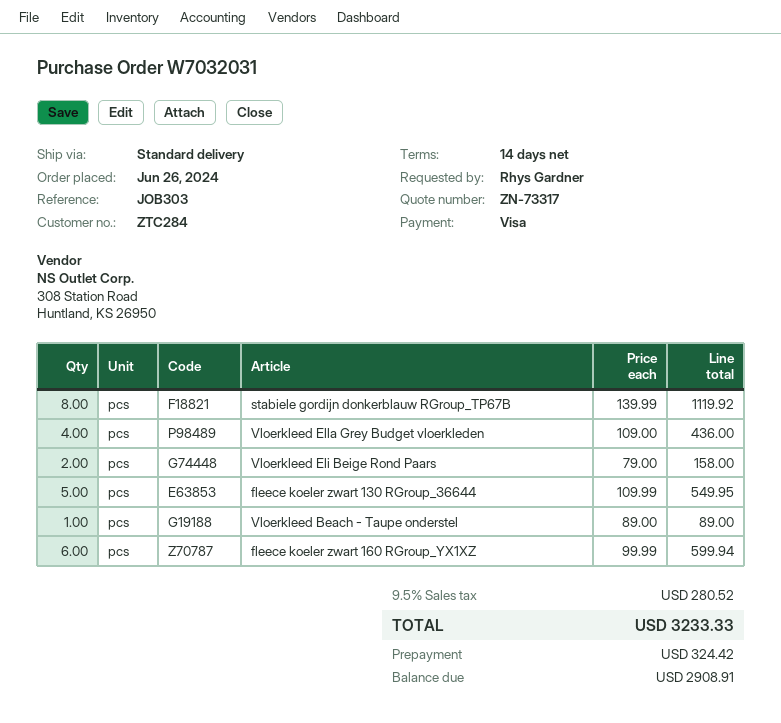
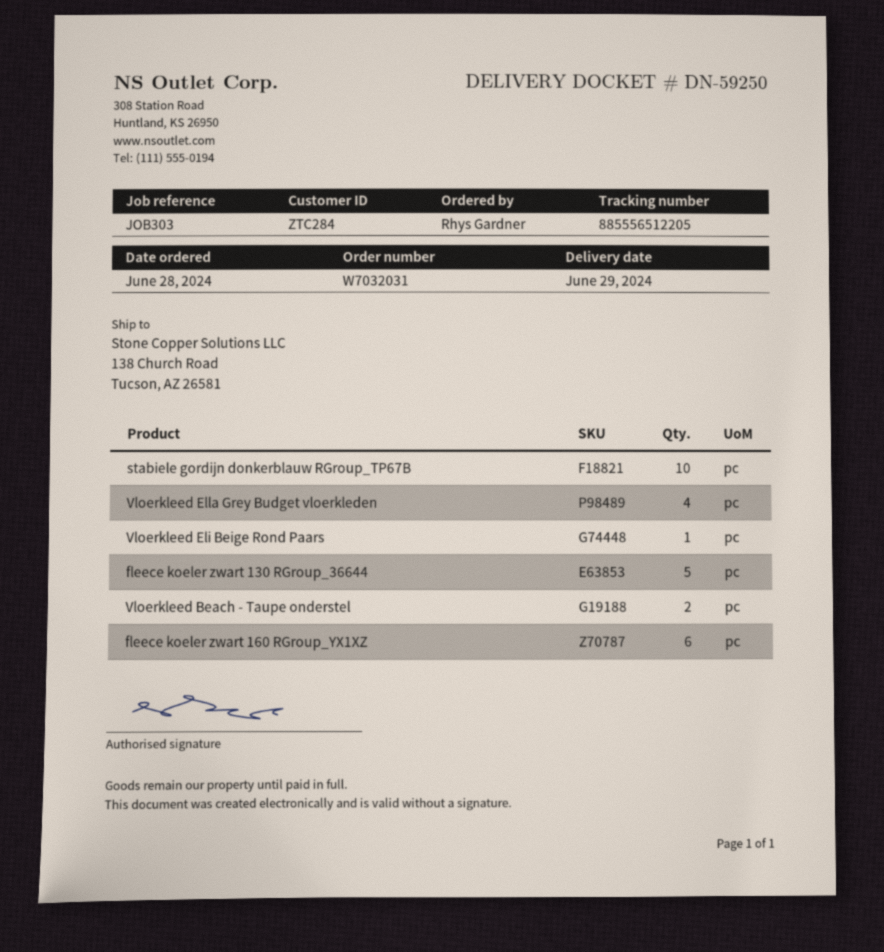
order date: 2024-06-26 -> 2024-06-28
stabiele gordijn donkerblauw RGroup_TP67B: 8 -> 10
Vloerkleed Eli Beige Rond Paars: 2 -> 1
Vloerkleed Beach - Taupe onderstel: 1 -> 2

